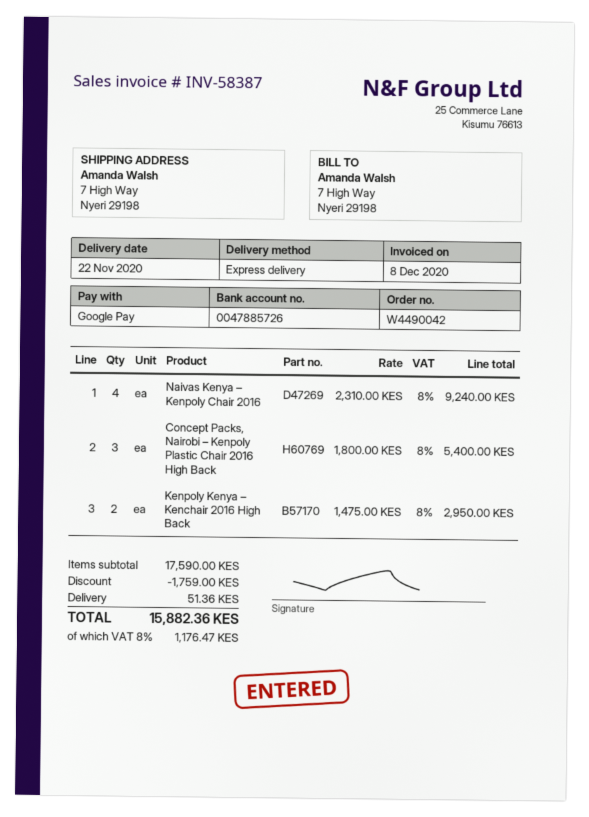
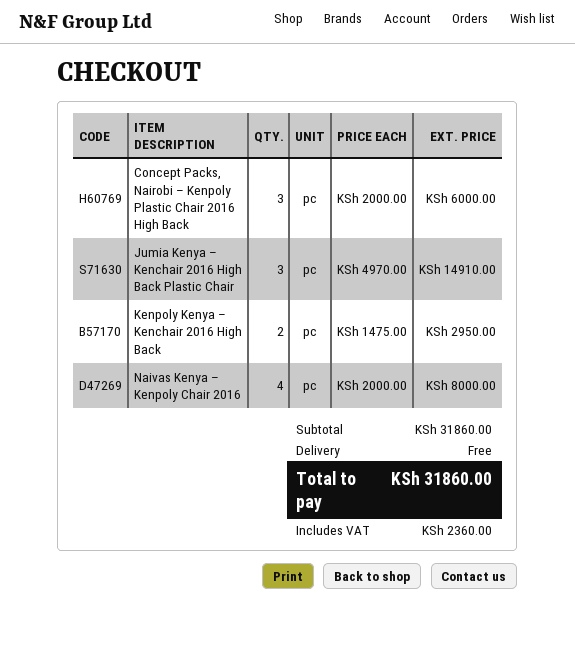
Naivas Kenya – Kenpoly Chair 2016: 4 x 2310.00 = 9240.00 -> 4 x 2000.00 = 8000.00
Concept Packs, Nairobi – Kenpoly Plastic Chair 2016 High Back: 3 x 1800.00 = 5400.00 -> 3 x 2000.00 = 6000.00
Jumia Kenya – Kenchair 2016 High Back Plastic Chair: none -> 3 x 4970.00 = 14910.00
subtotal: 17590.00 -> 31860.00
discount: 1759.00 -> none
shipping: 51.36 -> 0.00
tax: 1176.47 -> 2360.00
total: 15882.36 -> 31860.00

